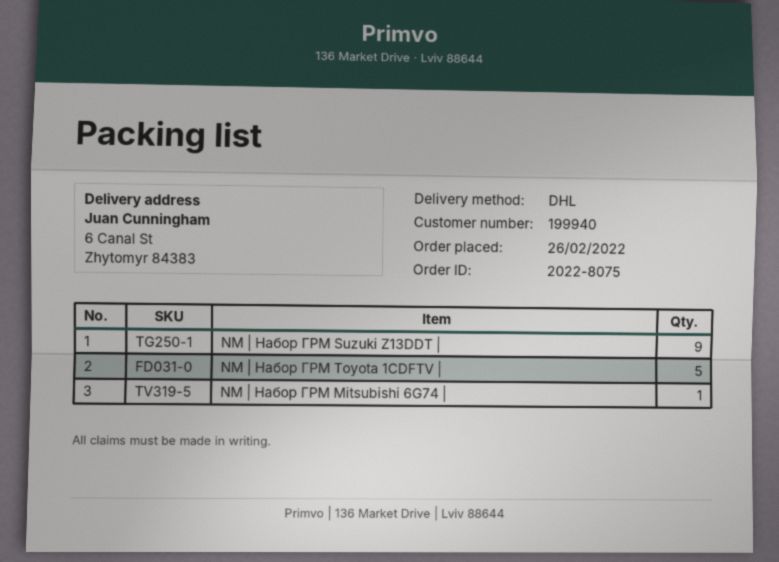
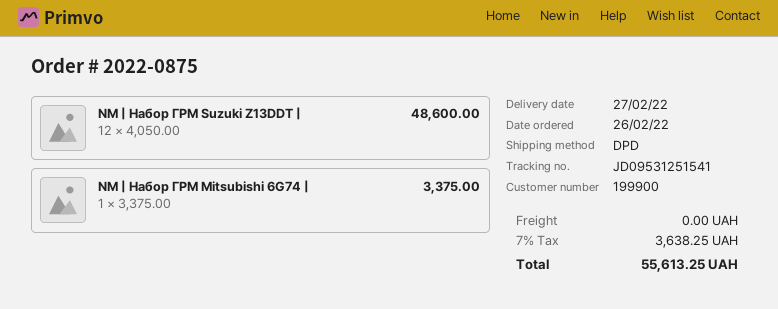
order number: 2022-8075 -> 2022-0875
customer number: 199940 -> 199900
shipping method: DHL -> DPD
NM | Набор ГРМ Suzuki Z13DDT |: 9 -> 12
NM | Набор ГРМ Toyota 1CDFTV |: 5 -> none

